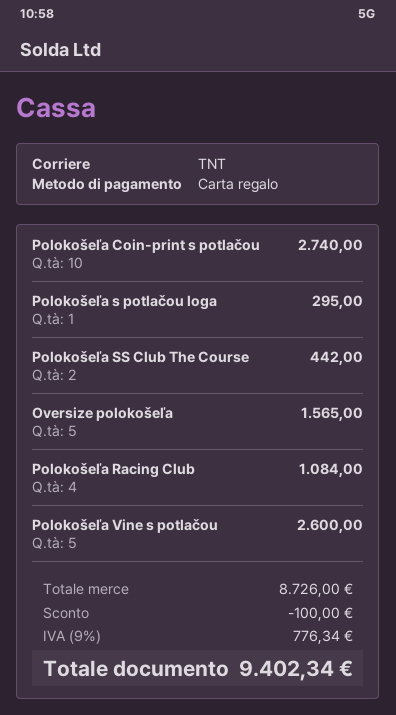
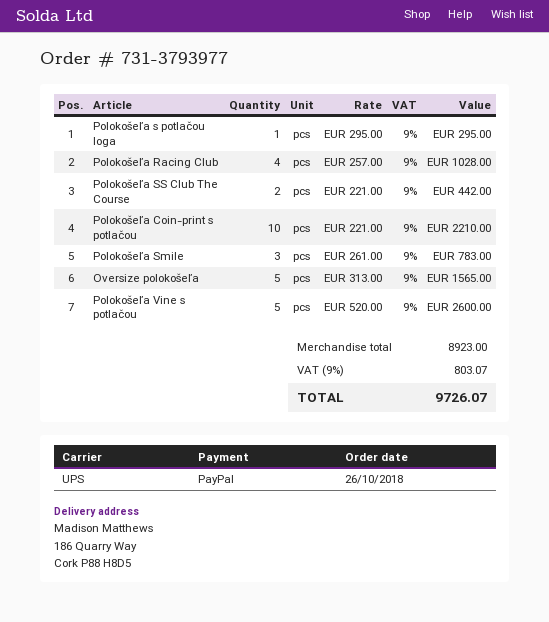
payment method: gift card -> PayPal
shipping method: TNT -> UPS
Polokošeľa Coin-print s potlačou: 10 for 2740.00 -> 10 for 2210.00
Polokošeľa Racing Club: 4 for 1084.00 -> 4 for 1028.00
Polokošeľa Smile: none -> 3 for 783.00
subtotal: 8726.00 -> 8923.00
discount: 100.00 -> none
tax: 9% = 776.34 -> 9% = 803.07
total: 9402.34 -> 9726.07

